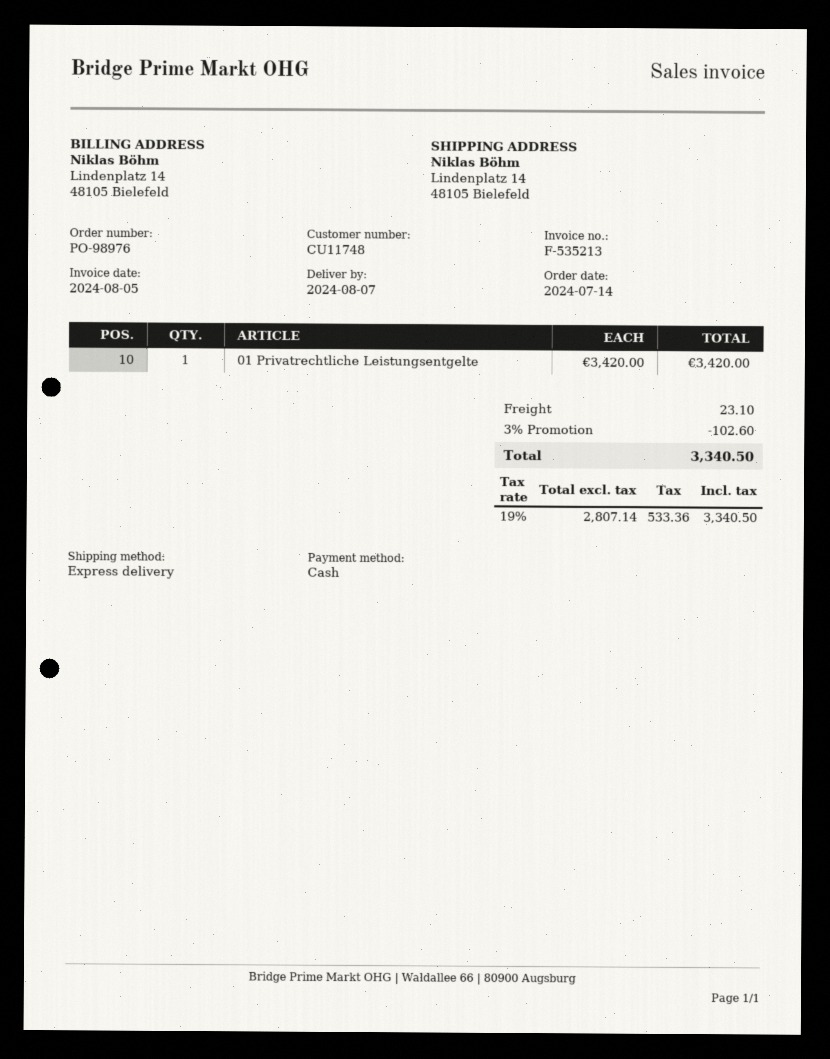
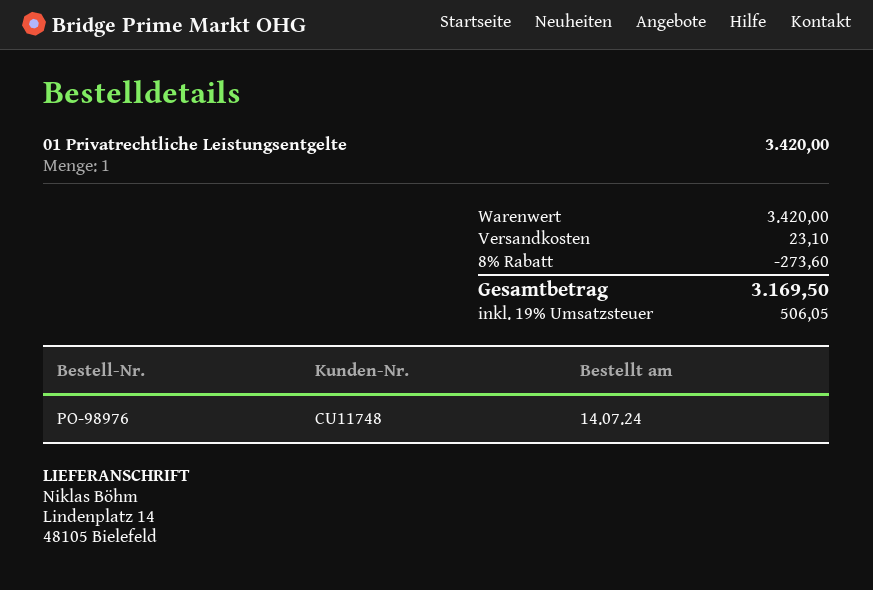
discount: 3% = 102.60 -> 8% = 273.60
tax: 19% = 533.36 -> 19% = 506.05
total: 3340.50 -> 3169.50

